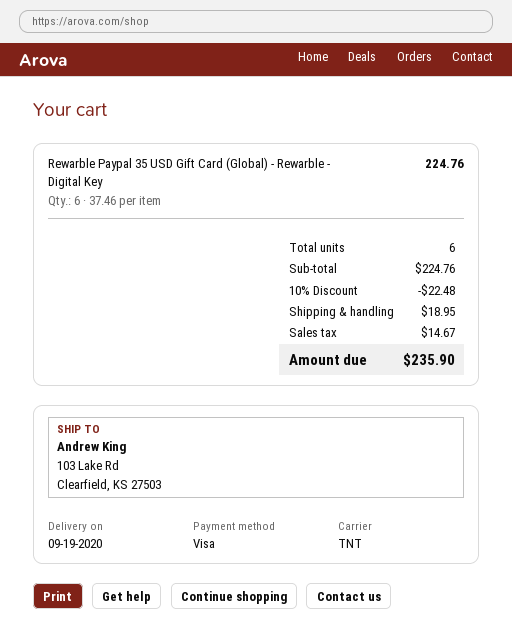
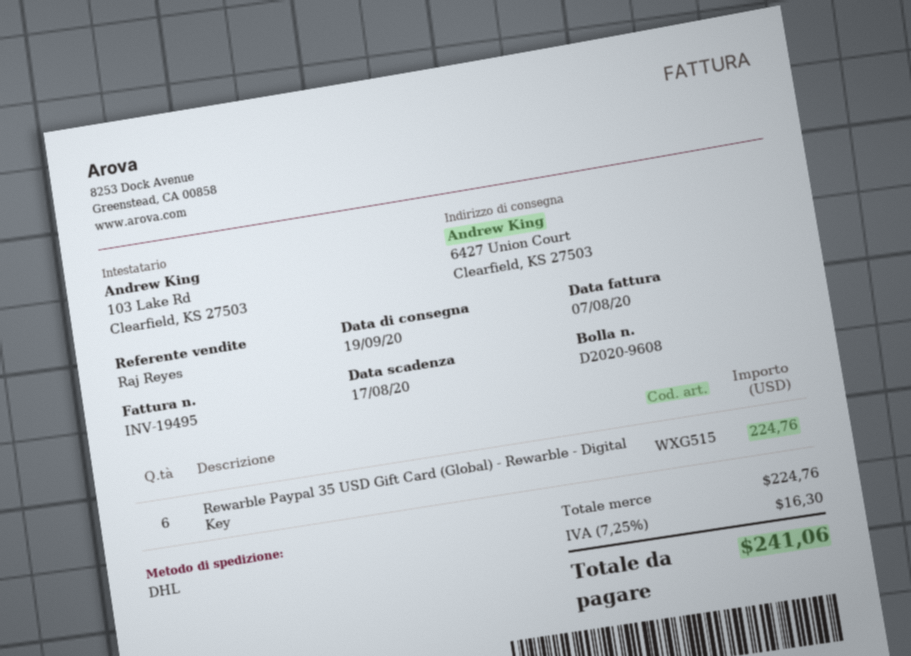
shipping method: TNT -> DHL
ship to: 103 Lake Rd, Clearfield, KS 27503 -> 6427 Union Court, Clearfield, KS 27503
discount: 10% = 22.48 -> none
shipping: 18.95 -> none
tax: 14.67 -> 16.30
total: 235.90 -> 241.06

